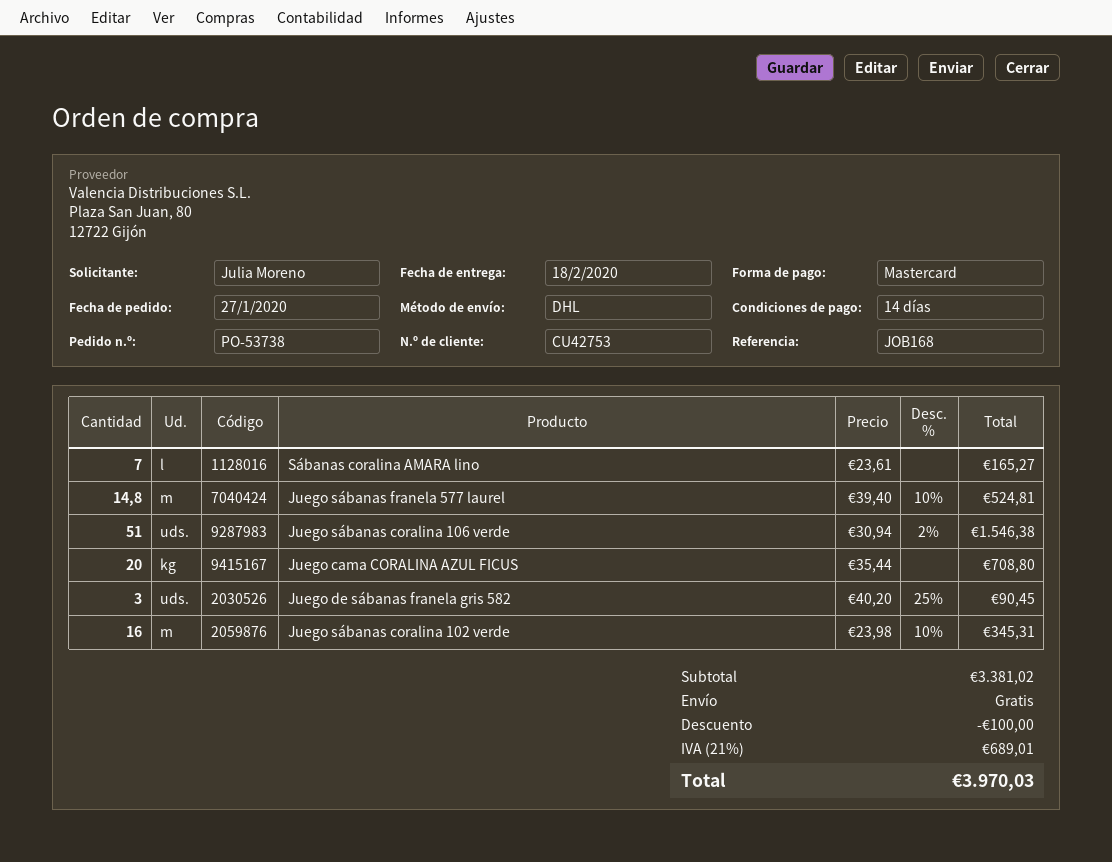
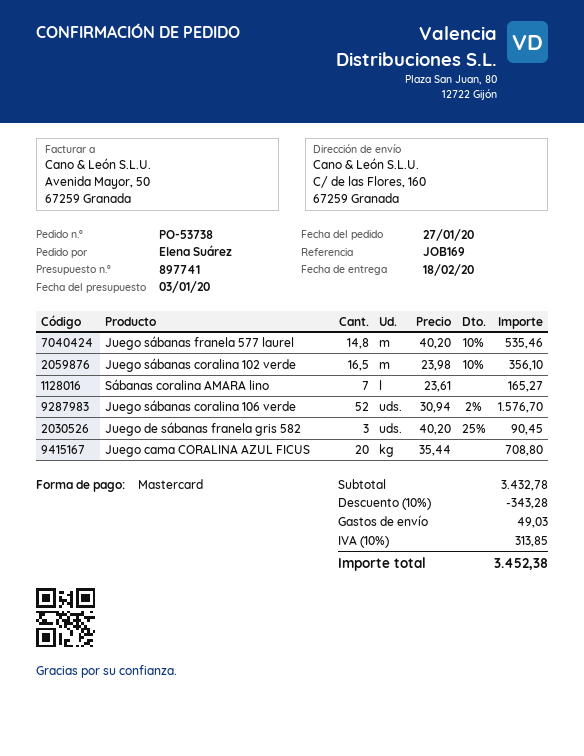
reference: JOB168 -> JOB169
ordered by: Julia Moreno -> Elena Suárez
Juego sábanas franela 577 laurel: 14.8 x 39.40 - 10% = 524.81 -> 14.8 x 40.20 - 10% = 535.46
Juego sábanas coralina 106 verde: 51 x 30.94 - 2% = 1546.38 -> 52 x 30.94 - 2% = 1576.70
Juego sábanas coralina 102 verde: 16 x 23.98 - 10% = 345.31 -> 16.5 x 23.98 - 10% = 356.10
subtotal: 3381.02 -> 3432.78
discount: 100.00 -> 343.28
shipping: 0.00 -> 49.03
tax: 21% = 689.01 -> 10% = 313.85
total: 3970.03 -> 3452.38

